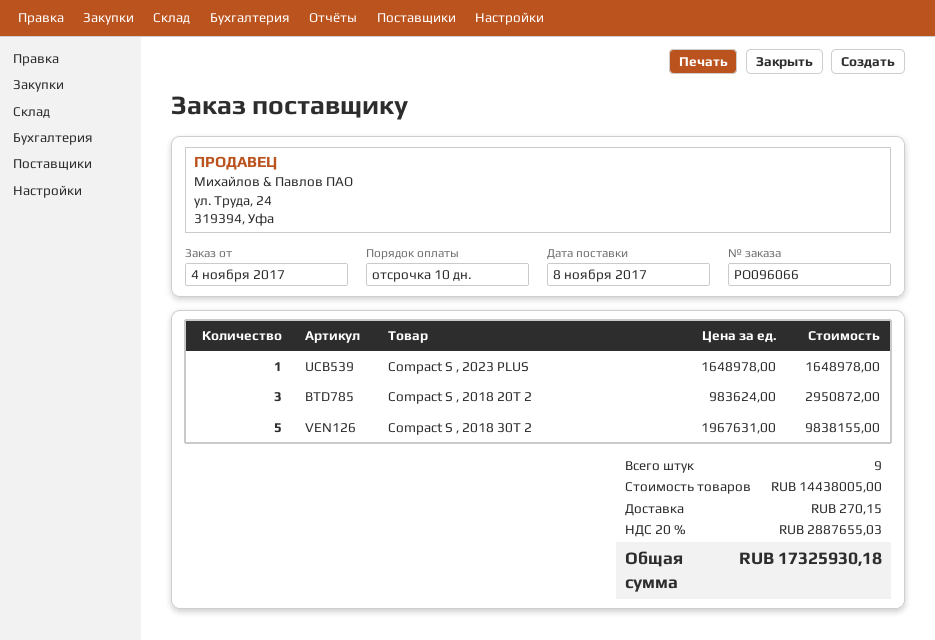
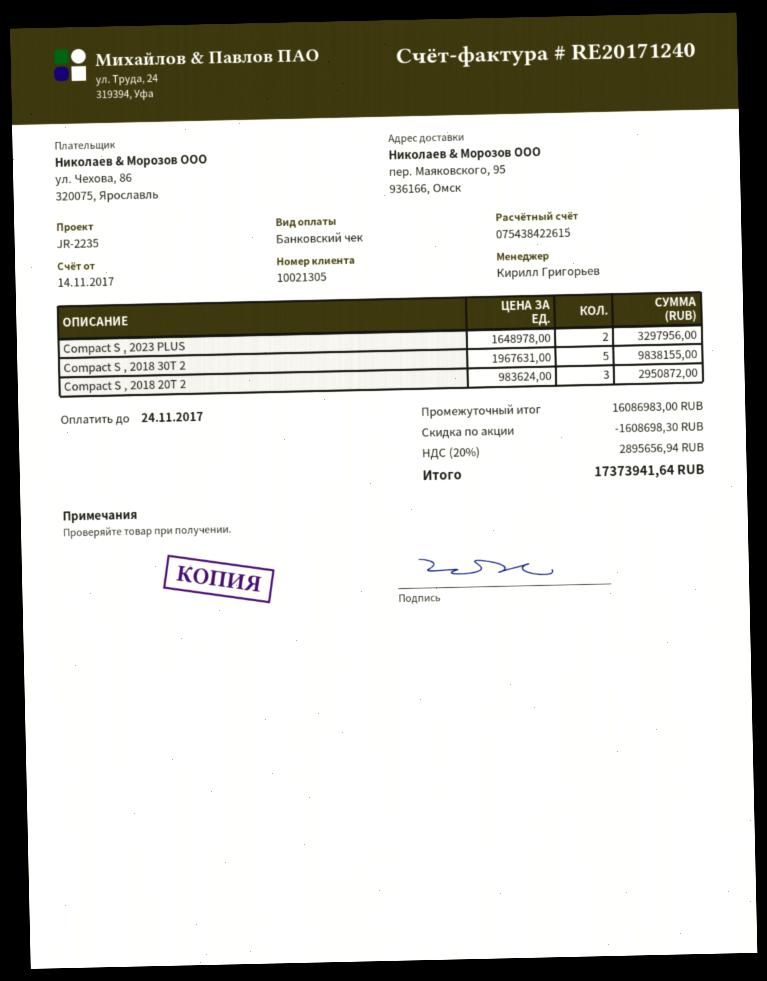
Compact S , 2023 PLUS: 1 x 1648978.00 = 1648978.00 -> 2 x 1648978.00 = 3297956.00
subtotal: 14438005.00 -> 16086983.00
discount: none -> 1608698.30
shipping: 270.15 -> none
tax: 20% = 2887655.03 -> 20% = 2895656.94
total: 17325930.18 -> 17373941.64

